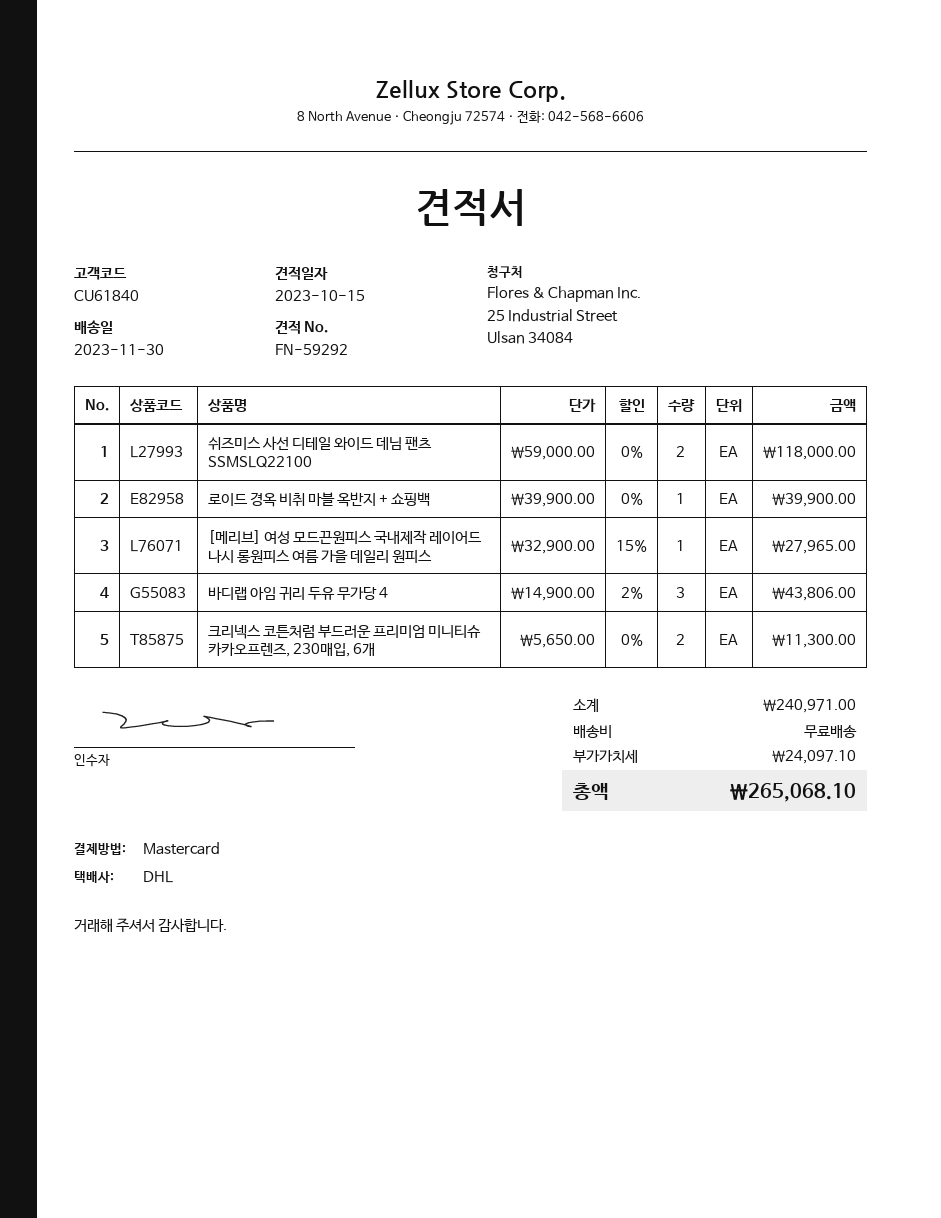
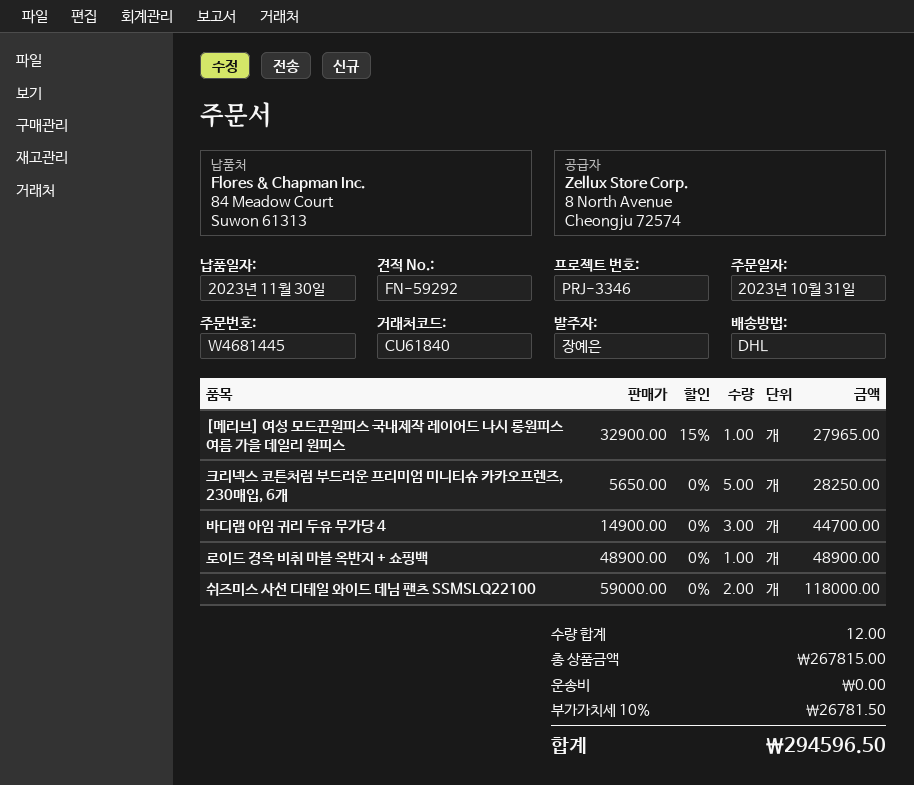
로이드 경옥 비취 마블 옥반지 + 쇼핑백: 1 x 39900.00 = 39900.00 -> 1 x 48900.00 = 48900.00
바디랩 아임 귀리 두유 무가당 4: 3 x 14900.00 - 2% = 43806.00 -> 3 x 14900.00 = 44700.00
크리넥스 코튼처럼 부드러운 프리미엄 미니티슈 카카오프렌즈, 230매입, 6개: 2 x 5650.00 = 11300.00 -> 5 x 5650.00 = 28250.00
subtotal: 240971.00 -> 267815.00
tax: 24097.10 -> 26781.50
total: 265068.10 -> 294596.50

